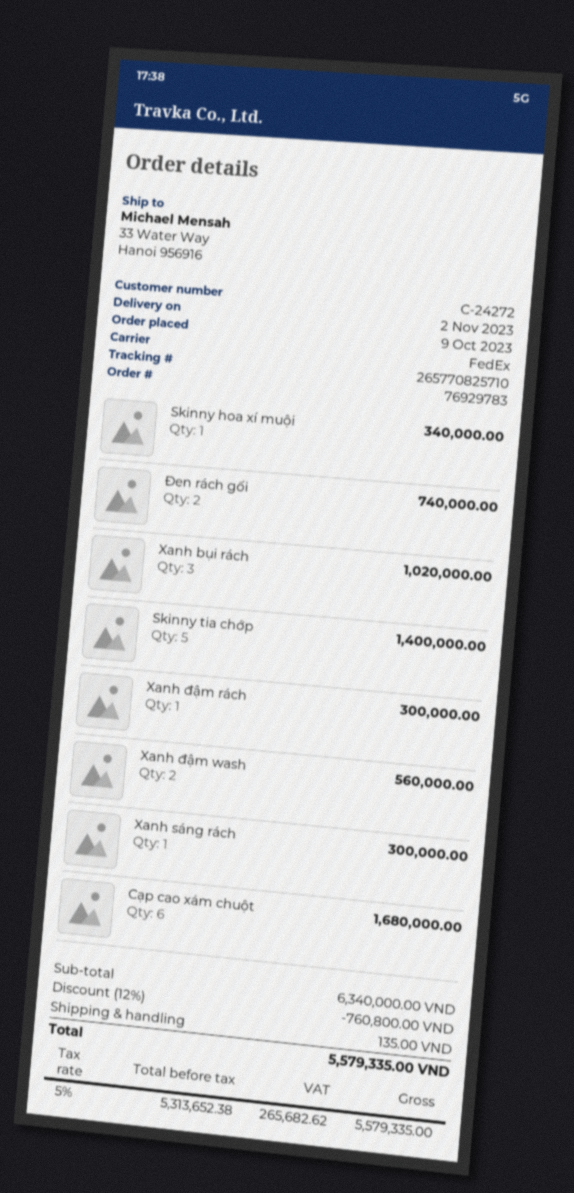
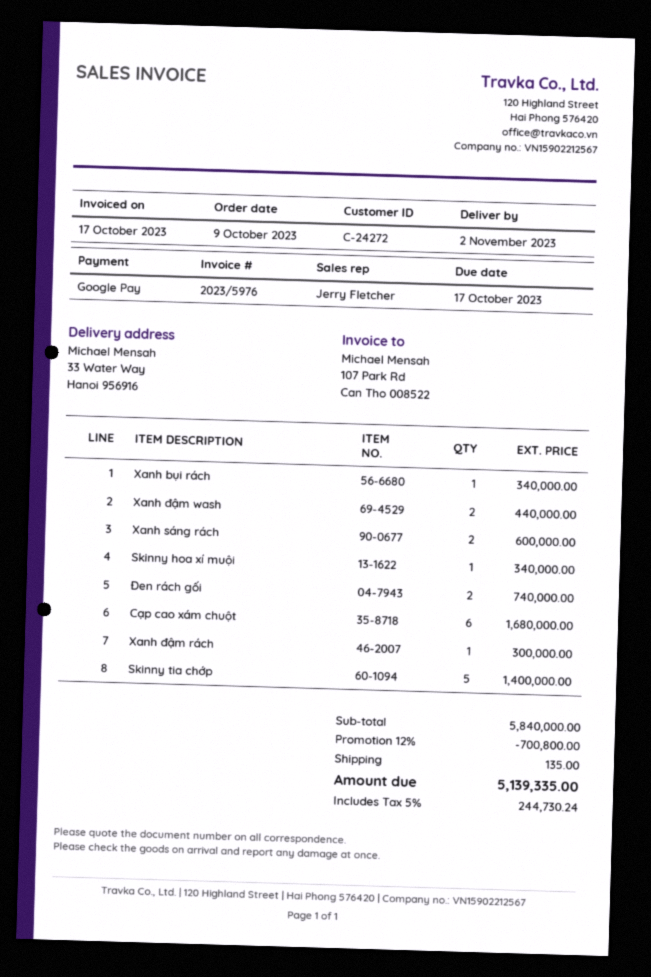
Xanh bụi rách: 3 for 1020000.00 -> 1 for 340000.00
Xanh đậm wash: 2 for 560000.00 -> 2 for 440000.00
Xanh sáng rách: 1 for 300000.00 -> 2 for 600000.00
subtotal: 6340000.00 -> 5840000.00
discount: 12% = 760800.00 -> 12% = 700800.00
tax: 5% = 265682.62 -> 5% = 244730.24
total: 5579335.00 -> 5139335.00

